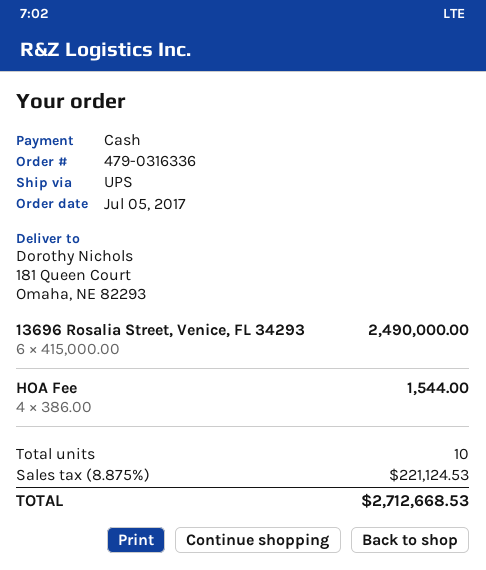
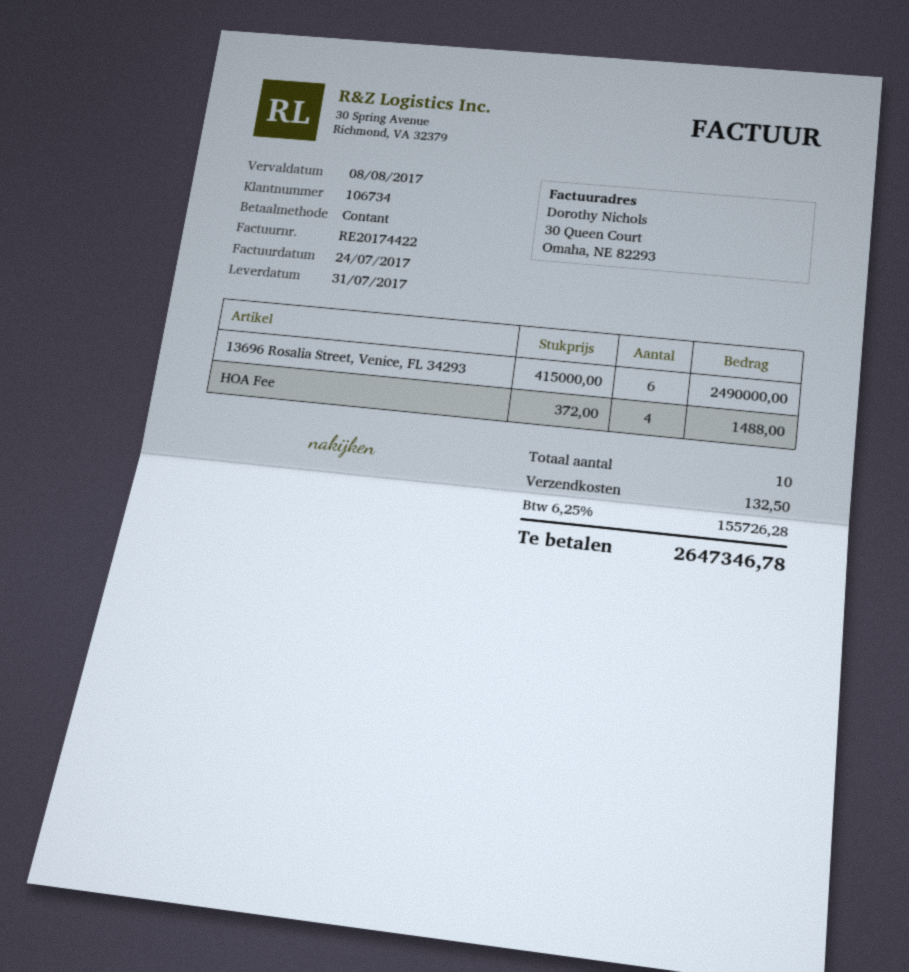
HOA Fee: 4 x 386.00 = 1544.00 -> 4 x 372.00 = 1488.00
shipping: none -> 132.50
tax: 8.875% = 221124.53 -> 6.25% = 155726.28
total: 2712668.53 -> 2647346.78

